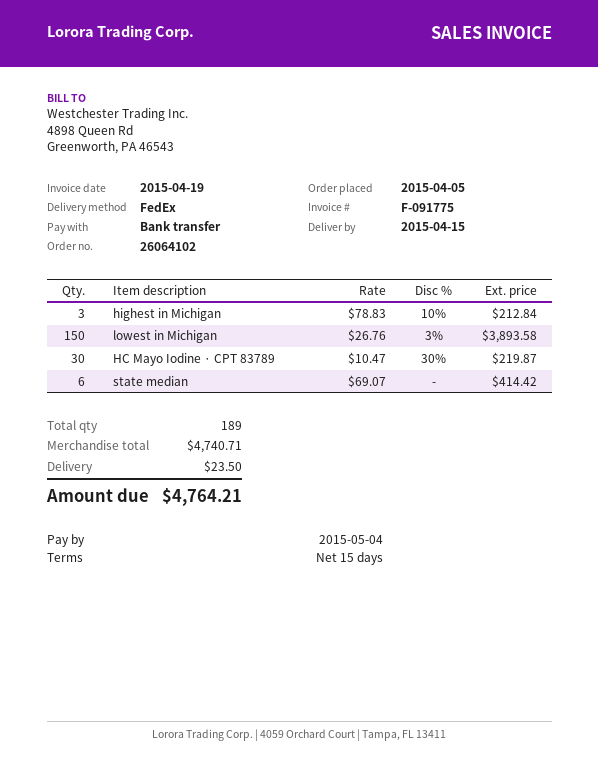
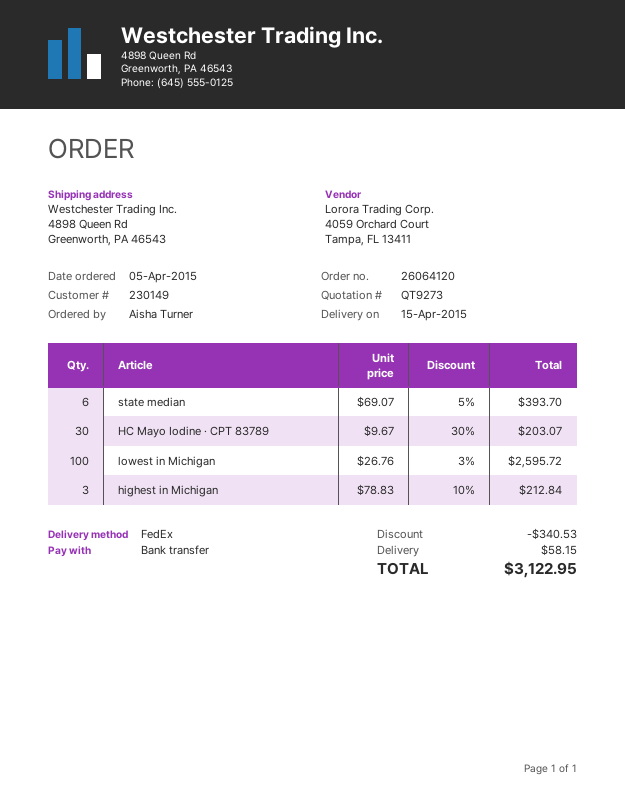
order number: 26064102 -> 26064120
lowest in Michigan: 150 x 26.76 - 3% = 3893.58 -> 100 x 26.76 - 3% = 2595.72
HC Mayo Iodine · CPT 83789: 30 x 10.47 - 30% = 219.87 -> 30 x 9.67 - 30% = 203.07
state median: 6 x 69.07 = 414.42 -> 6 x 69.07 - 5% = 393.70
discount: none -> 340.53
shipping: 23.50 -> 58.15
total: 4764.21 -> 3122.95

